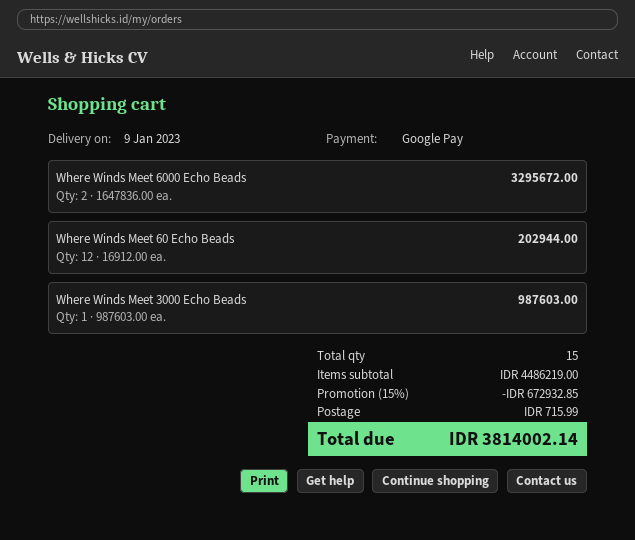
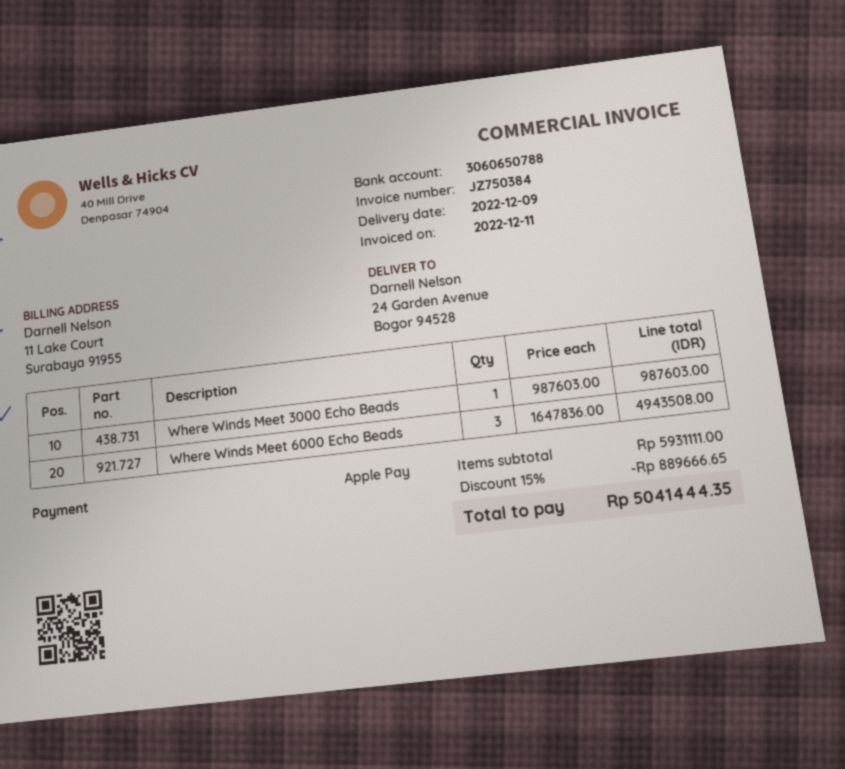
delivery date: 2023-01-09 -> 2022-12-09
payment method: Google Pay -> Apple Pay
Where Winds Meet 6000 Echo Beads: 2 x 1647836.00 = 3295672.00 -> 3 x 1647836.00 = 4943508.00
Where Winds Meet 60 Echo Beads: 12 x 16912.00 = 202944.00 -> none
subtotal: 4486219.00 -> 5931111.00
discount: 15% = 672932.85 -> 15% = 889666.65
shipping: 715.99 -> none
total: 3814002.14 -> 5041444.35

